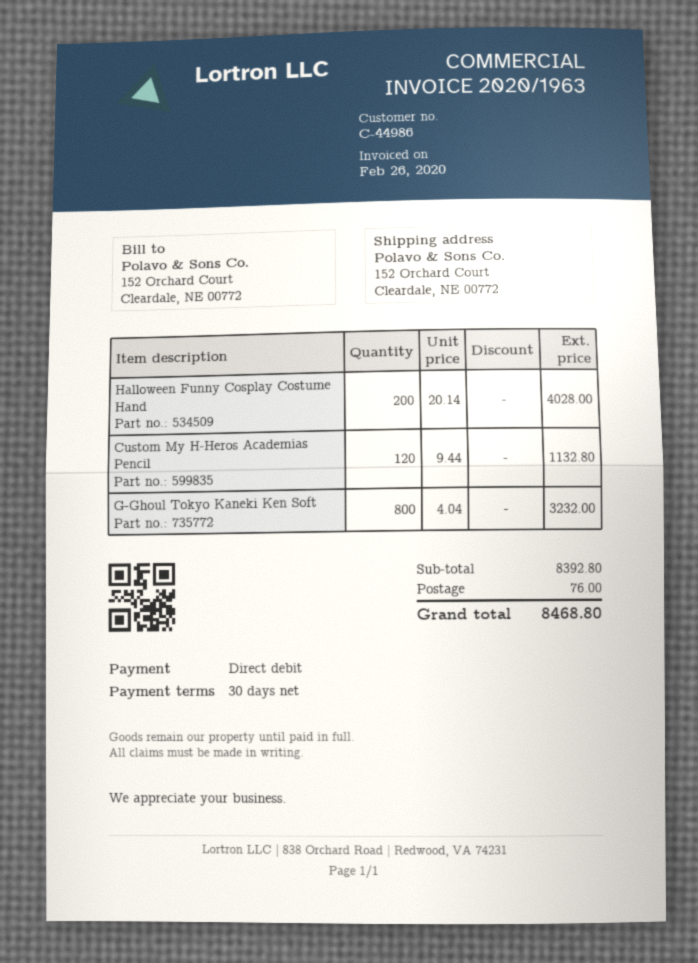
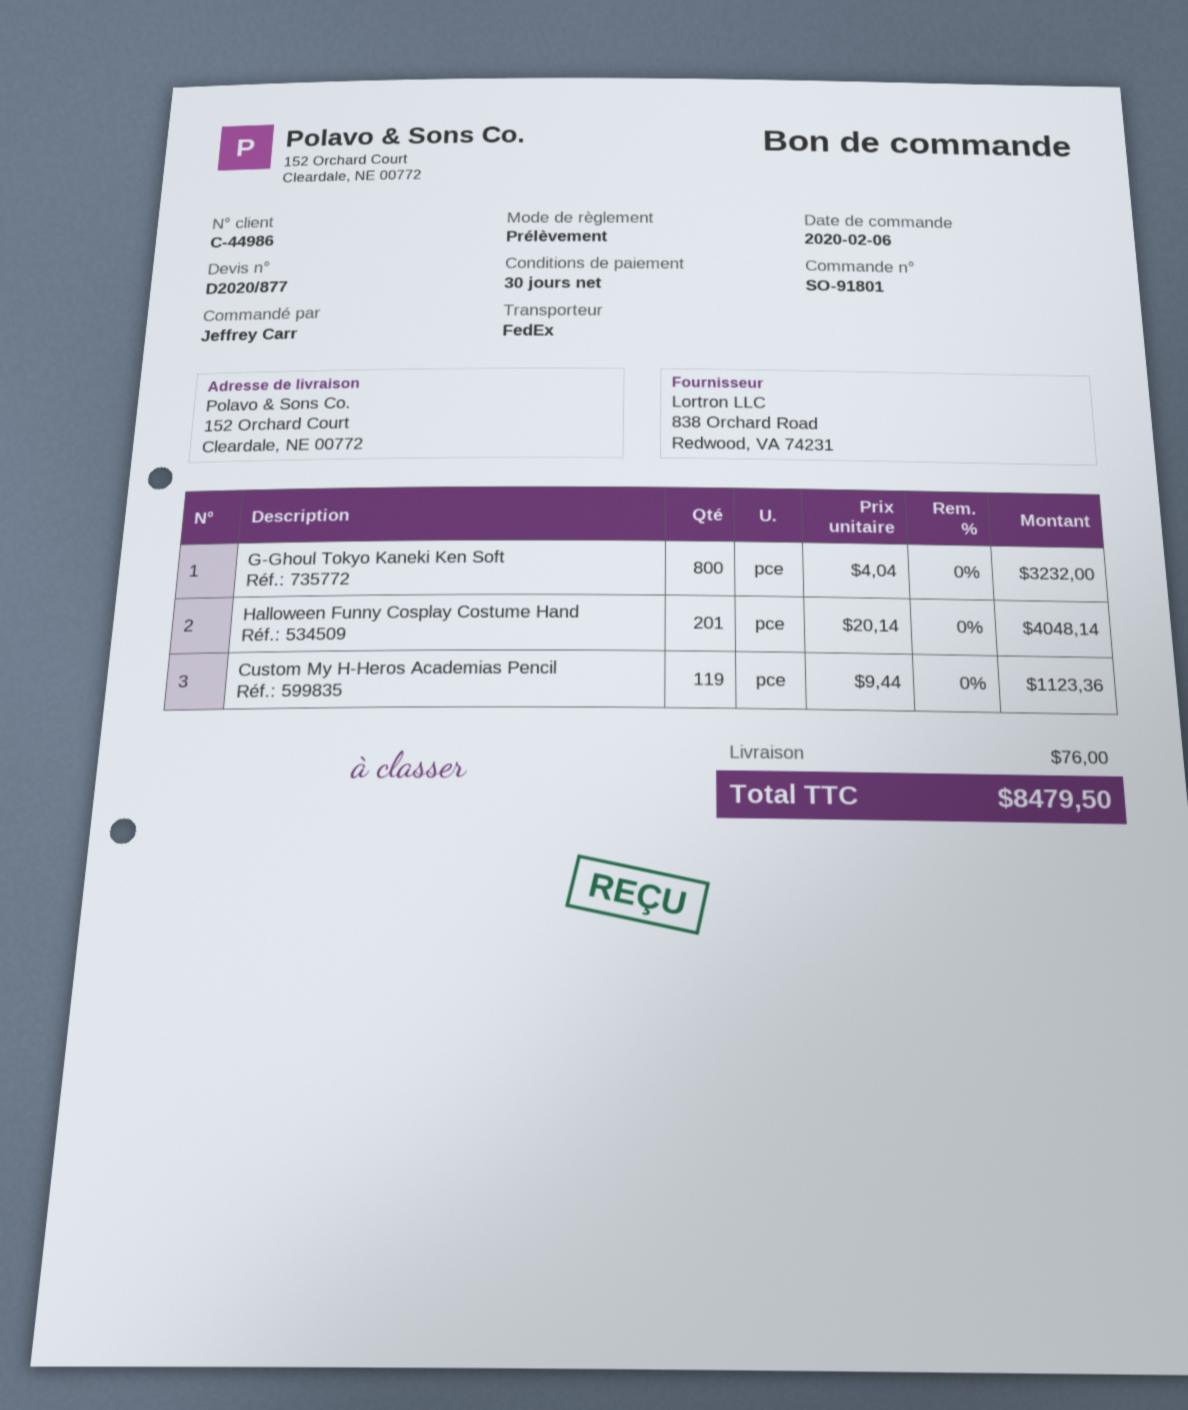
Halloween Funny Cosplay Costume Hand: 200 x 20.14 = 4028.00 -> 201 x 20.14 = 4048.14
Custom My H-Heros Academias Pencil: 120 x 9.44 = 1132.80 -> 119 x 9.44 = 1123.36
total: 8468.80 -> 8479.50

